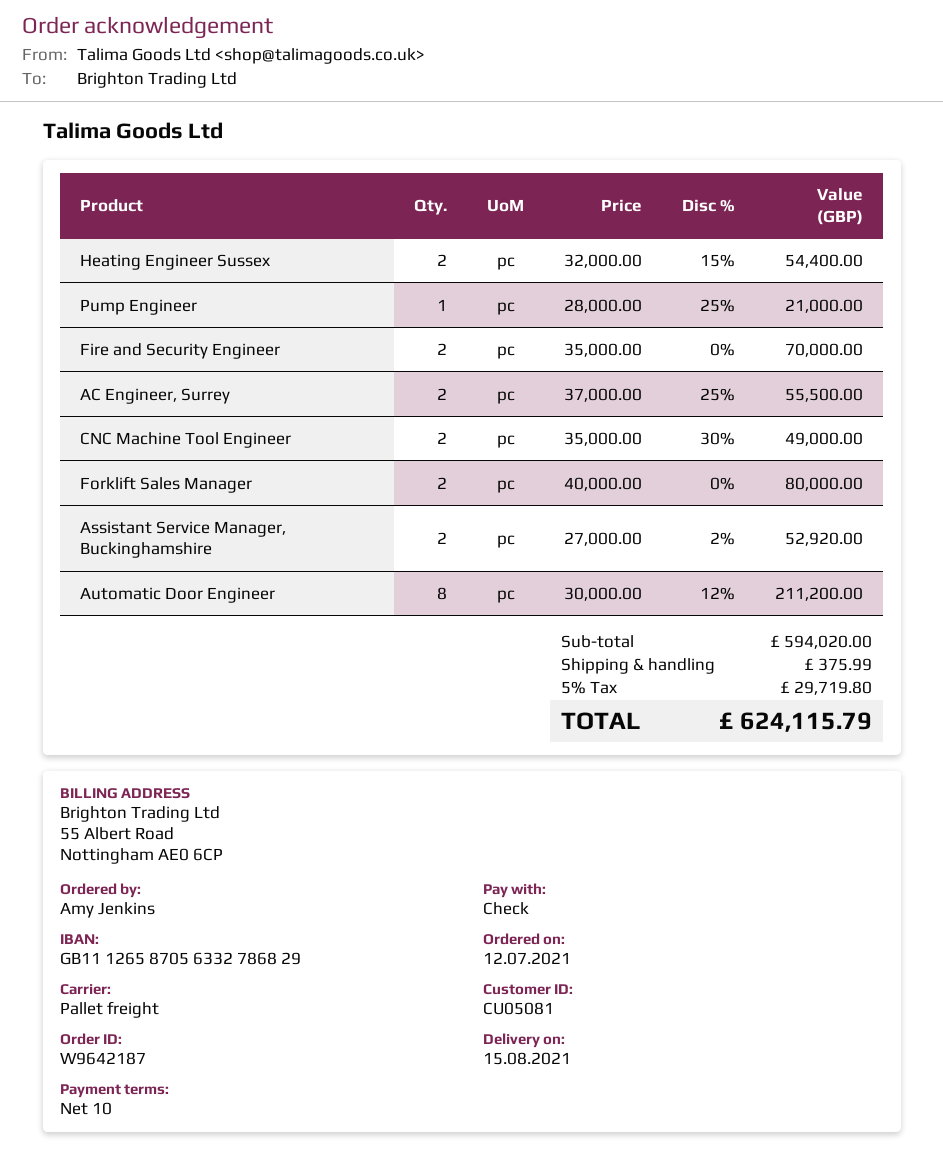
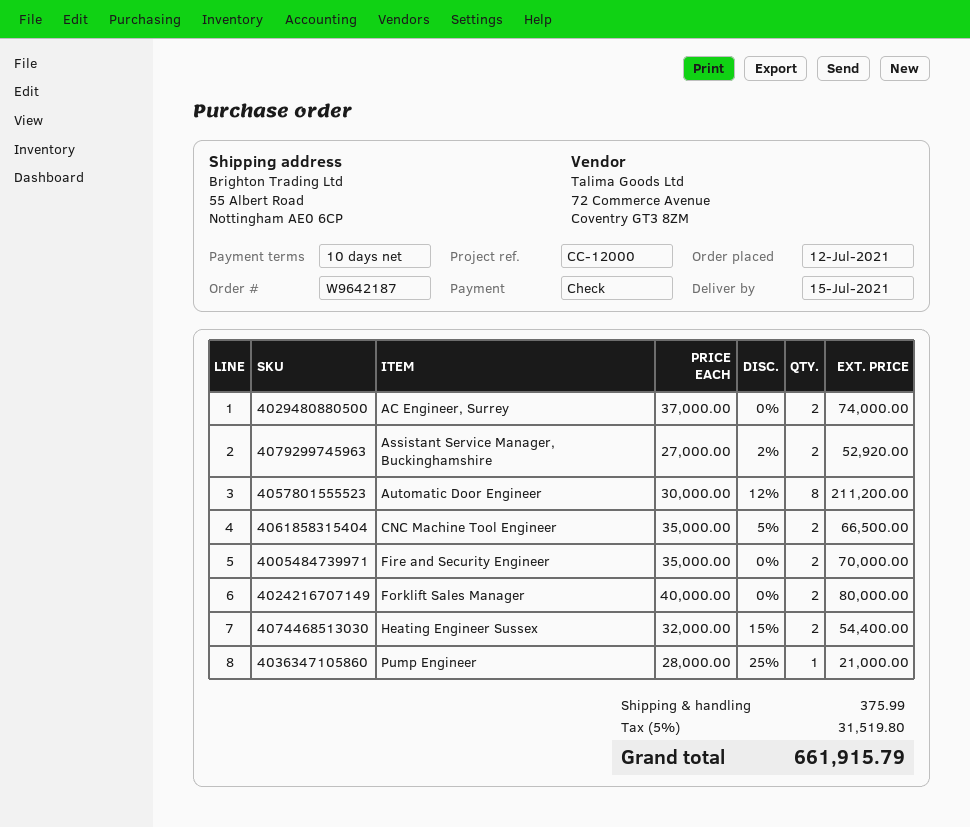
delivery date: 2021-08-15 -> 2021-07-15
AC Engineer, Surrey: 2 x 37000.00 - 25% = 55500.00 -> 2 x 37000.00 = 74000.00
CNC Machine Tool Engineer: 2 x 35000.00 - 30% = 49000.00 -> 2 x 35000.00 - 5% = 66500.00
tax: 5% = 29719.80 -> 5% = 31519.80
total: 624115.79 -> 661915.79

